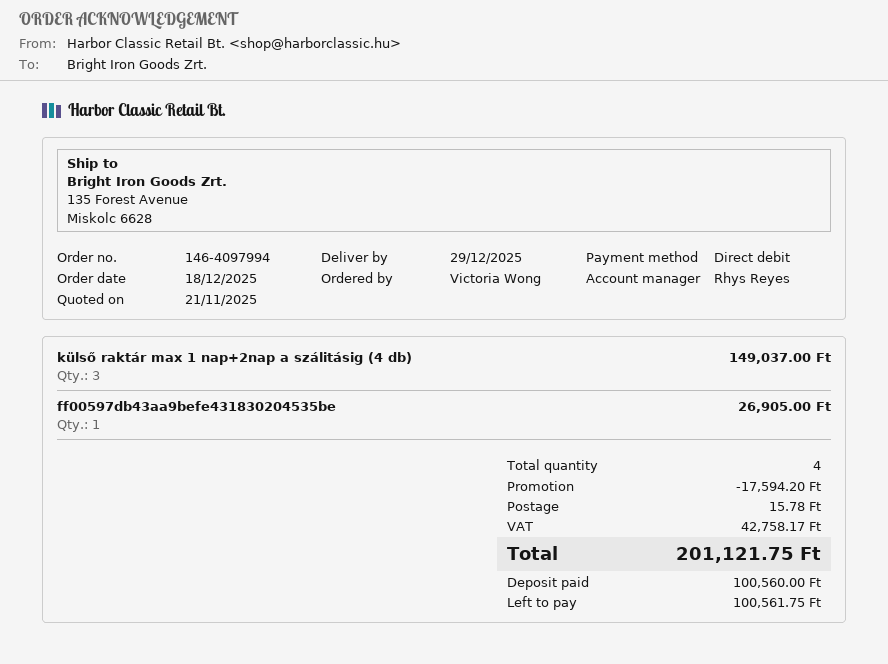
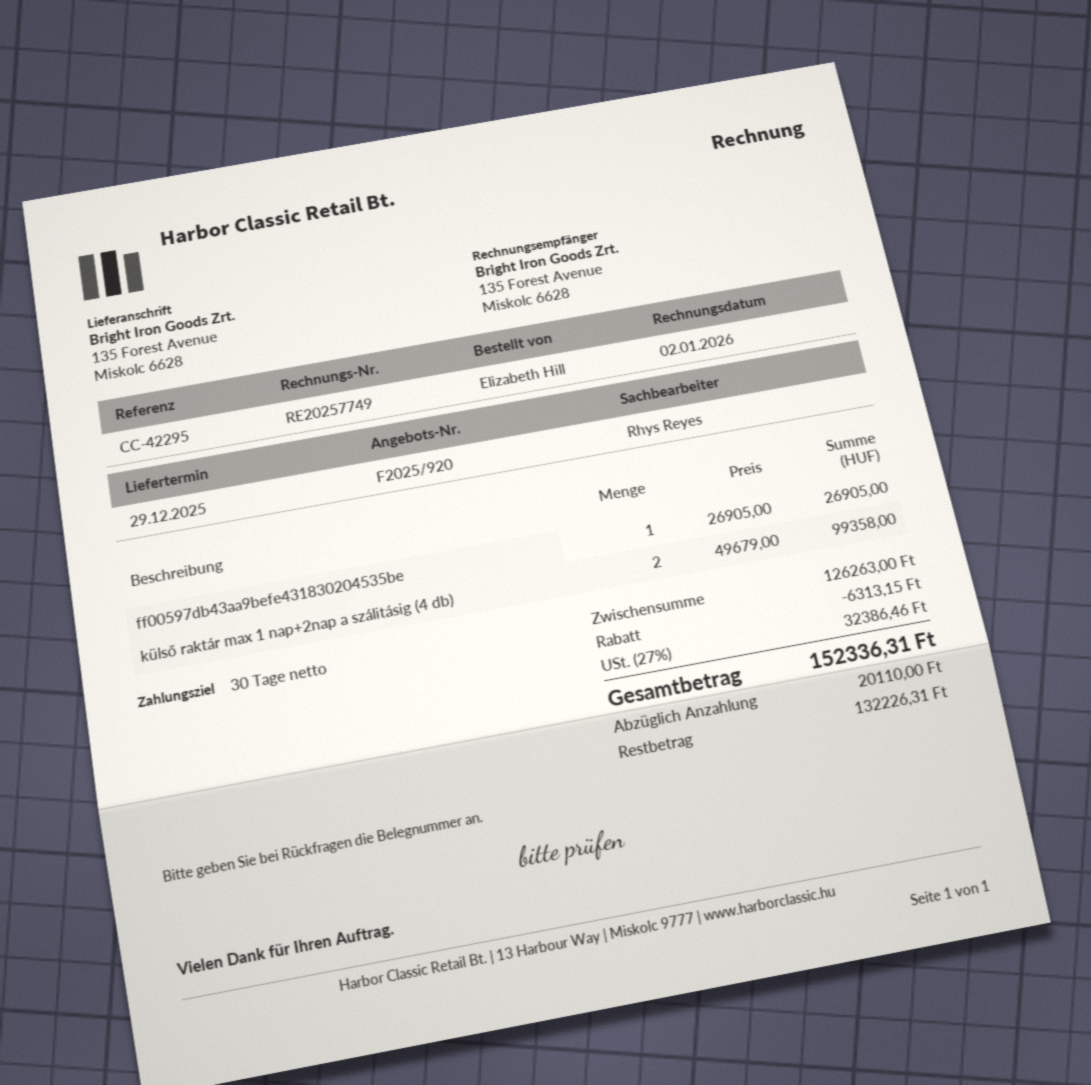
ordered by: Victoria Wong -> Elizabeth Hill
külső raktár max 1 nap+2nap a szálitásig (4 db): 3 for 149037.00 -> 2 for 99358.00
discount: 17594.20 -> 6313.15
shipping: 15.78 -> none
tax: 42758.17 -> 32386.46
total: 201121.75 -> 152336.31
deposit: 100560.00 -> 20110.00
balance: 100561.75 -> 132226.31

